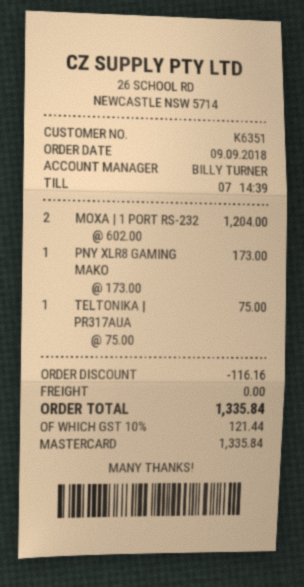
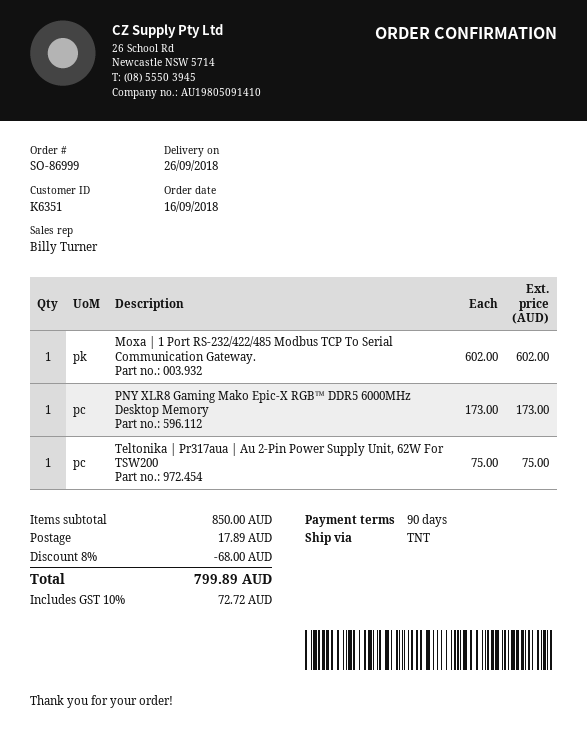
order date: 2018-09-09 -> 2018-09-16
MOXA | 1 PORT RS-232: 2 x 602.00 = 1204.00 -> 1 x 602.00 = 602.00
discount: 116.16 -> 68.00
shipping: 0.00 -> 17.89
tax: 10% = 121.44 -> 10% = 72.72
total: 1335.84 -> 799.89

